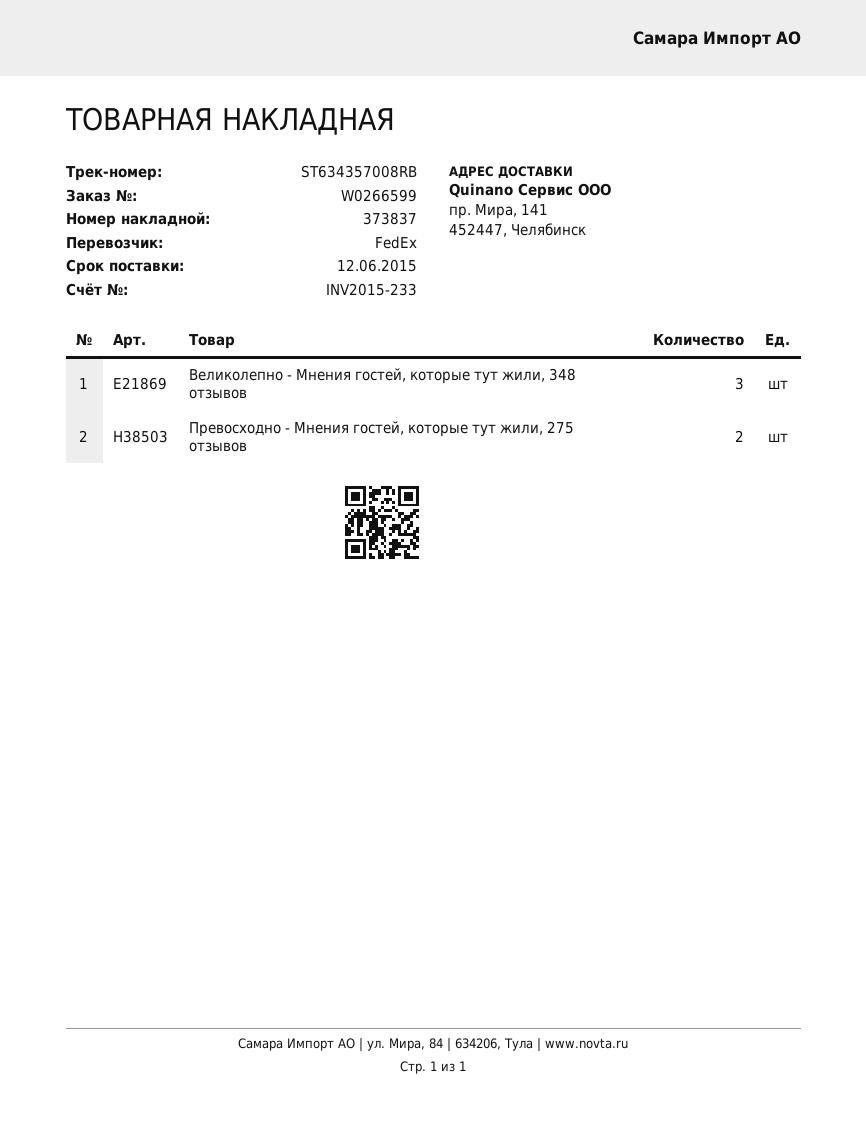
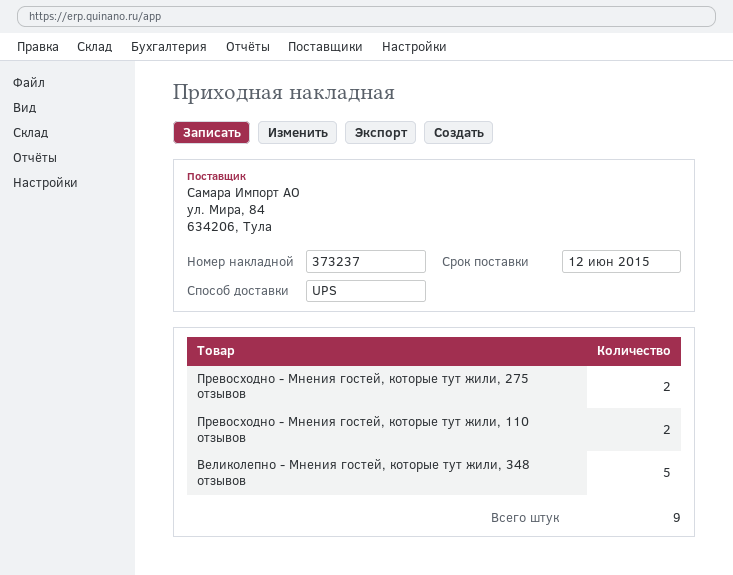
delivery note number: 373837 -> 373237
shipping method: FedEx -> UPS
Великолепно - Мнения гостей, которые тут жили, 348 отзывов: 3 -> 5
Превосходно - Мнения гостей, которые тут жили, 110 отзывов: none -> 2

